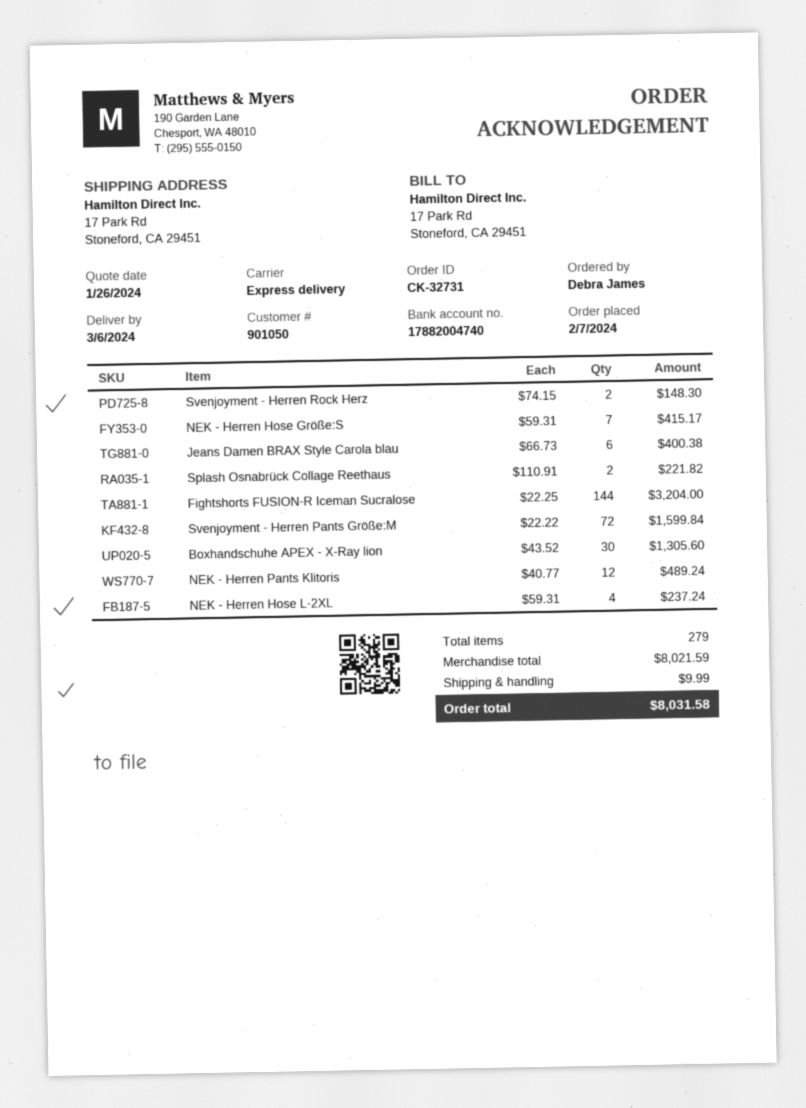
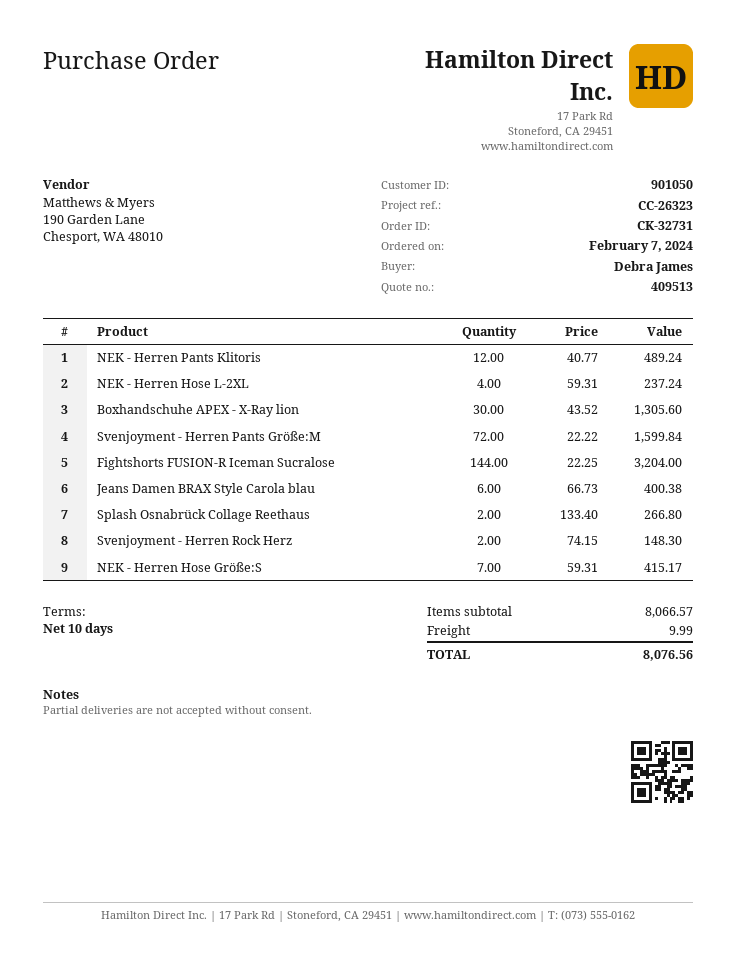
Splash Osnabrück Collage Reethaus: 2 x 110.91 = 221.82 -> 2 x 133.40 = 266.80
subtotal: 8021.59 -> 8066.57
total: 8031.58 -> 8076.56

